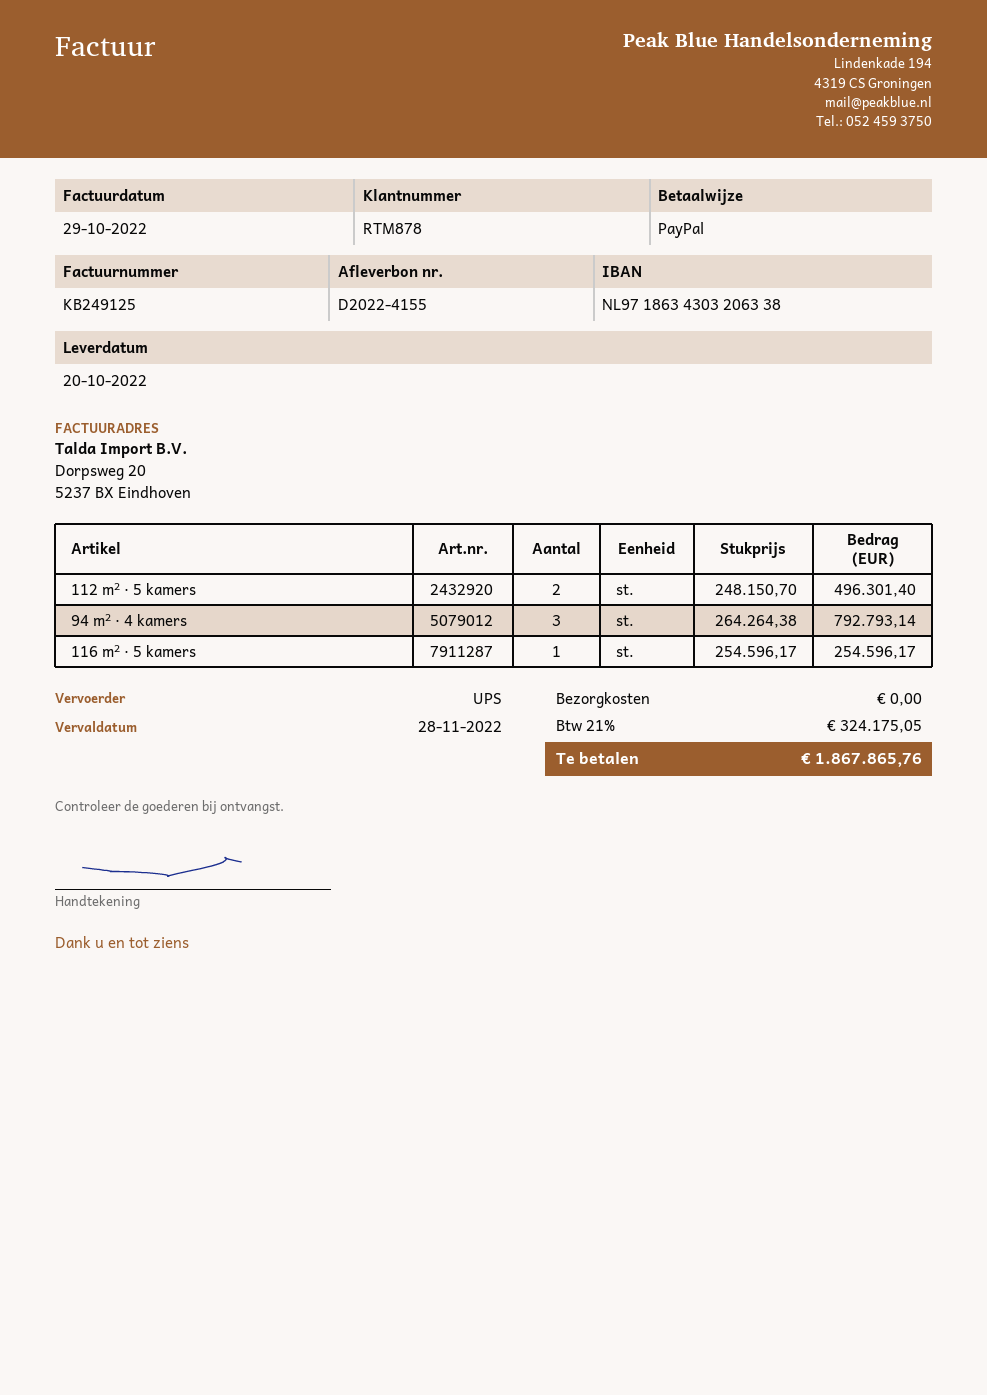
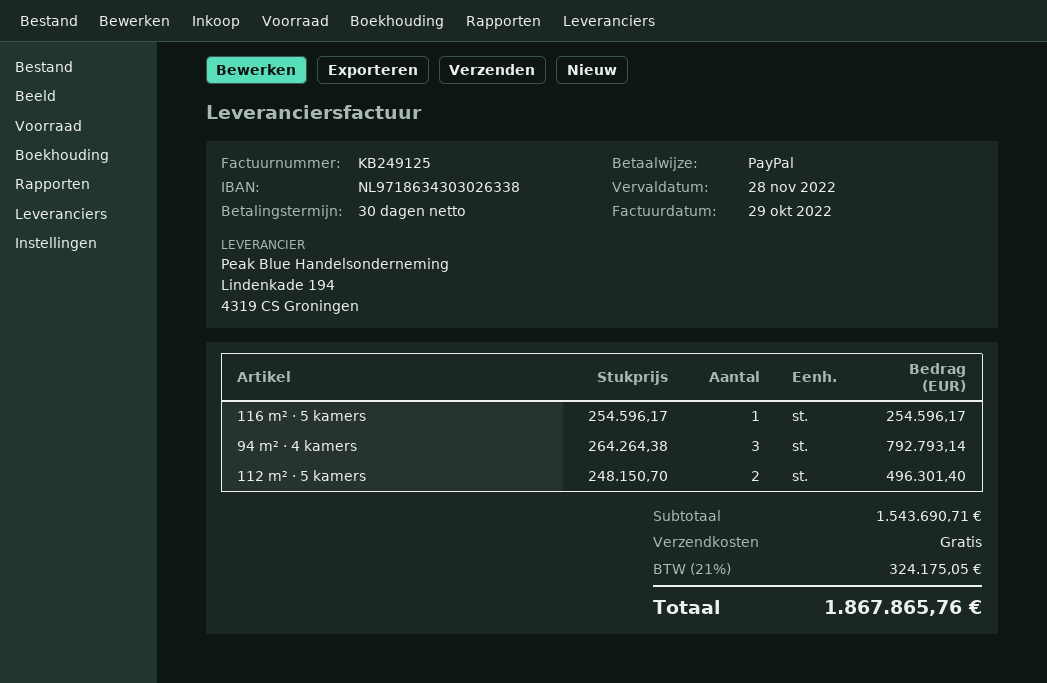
bank account: NL9718634303206338 -> NL9718634303026338

